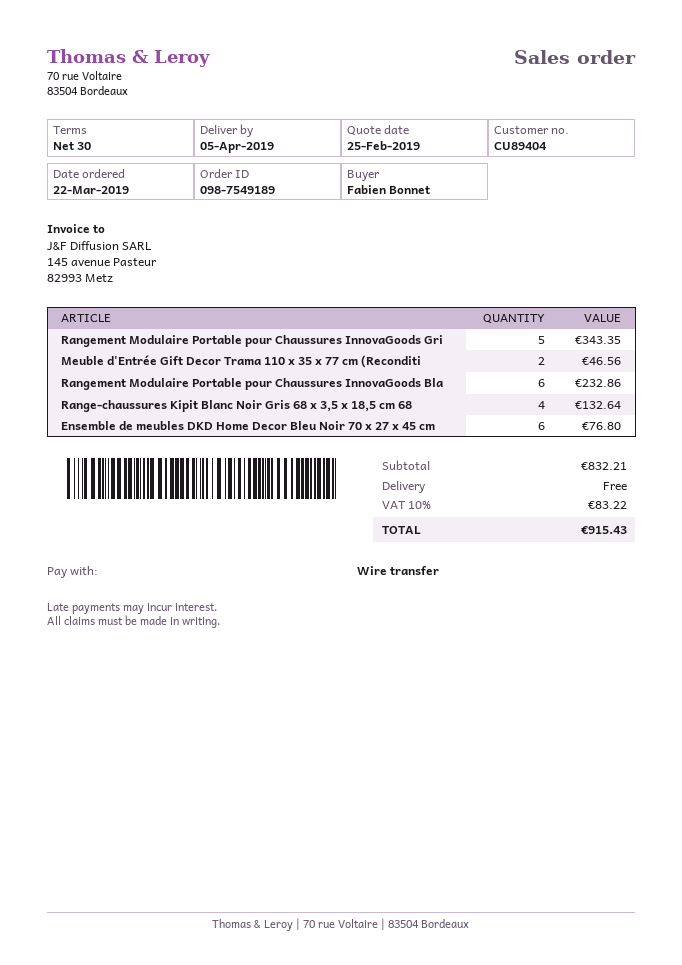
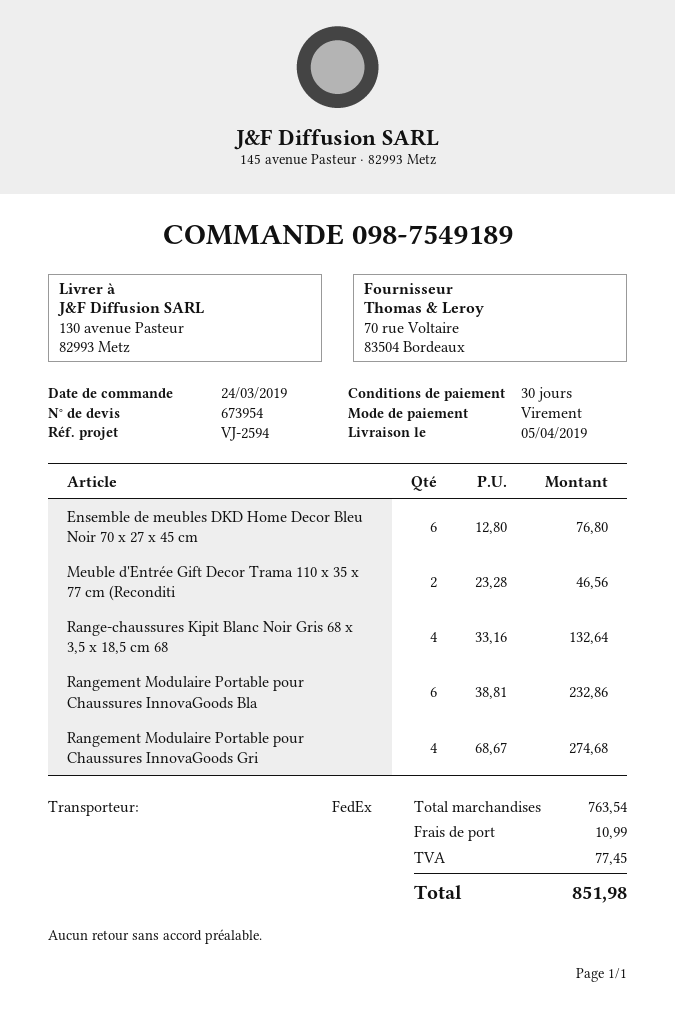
order date: 2019-03-22 -> 2019-03-24
Rangement Modulaire Portable pour Chaussures InnovaGoods Gri: 5 for 343.35 -> 4 for 274.68
subtotal: 832.21 -> 763.54
shipping: 0.00 -> 10.99
tax: 83.22 -> 77.45
total: 915.43 -> 851.98

